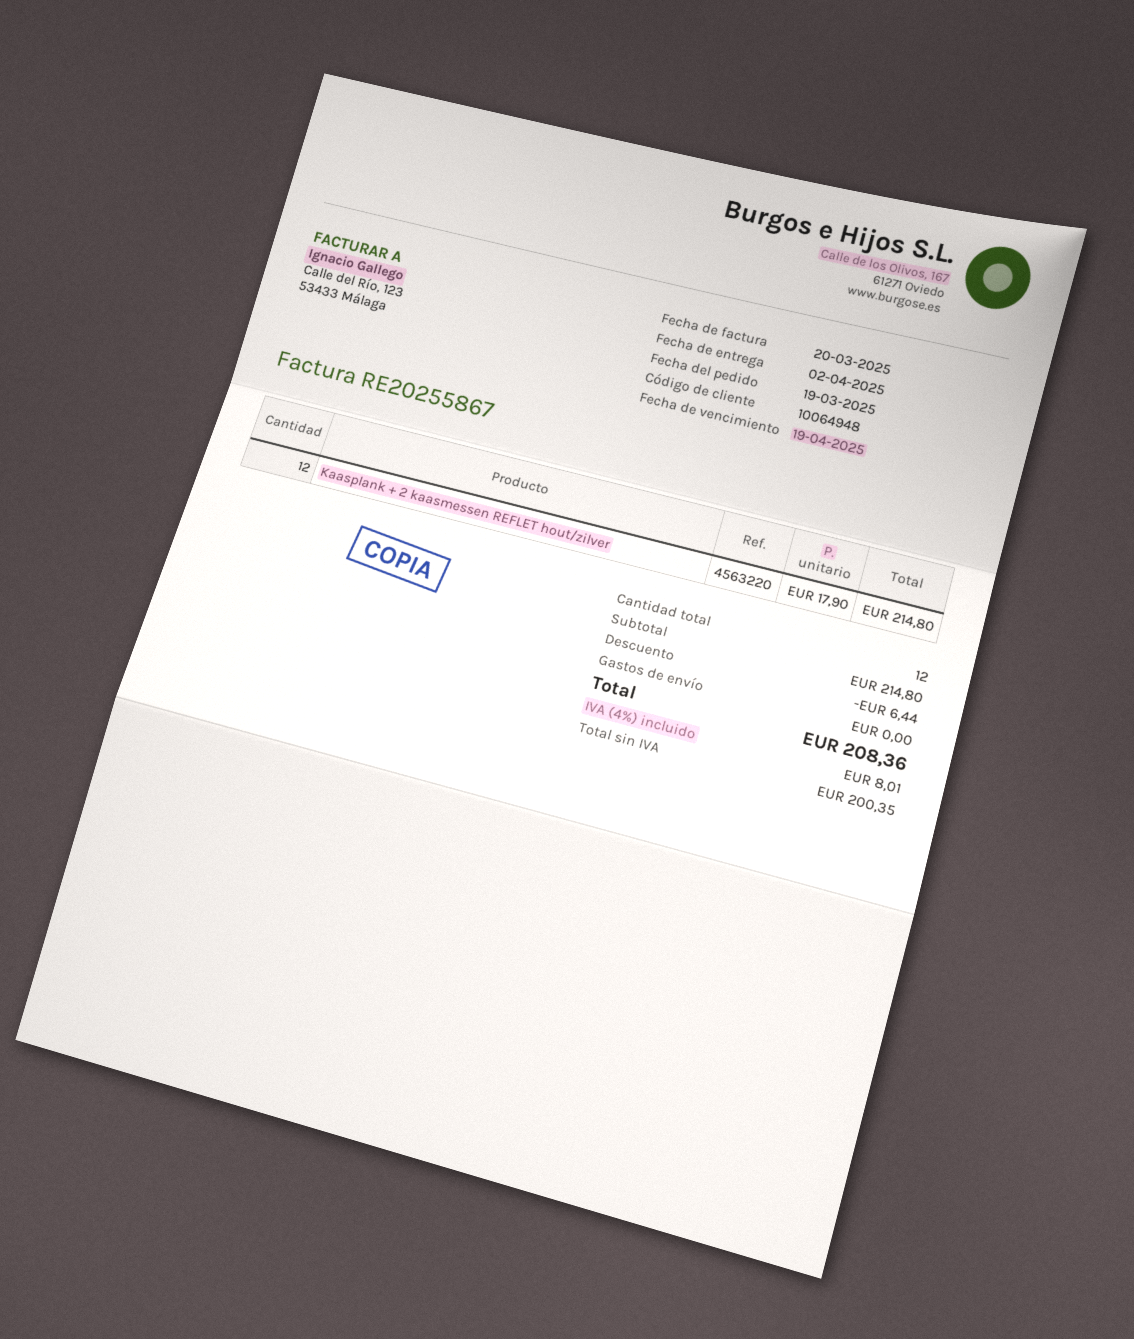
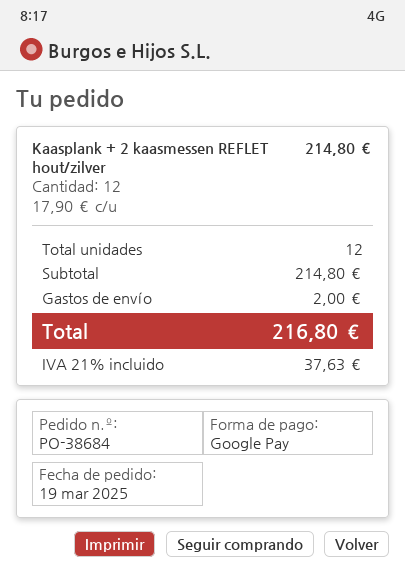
discount: 6.44 -> none
shipping: 0.00 -> 2.00
tax: 4% = 8.01 -> 21% = 37.63
total: 208.36 -> 216.80

